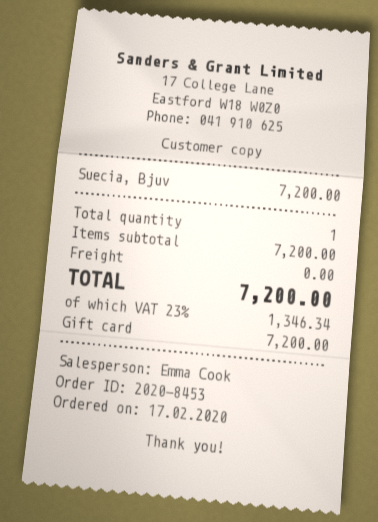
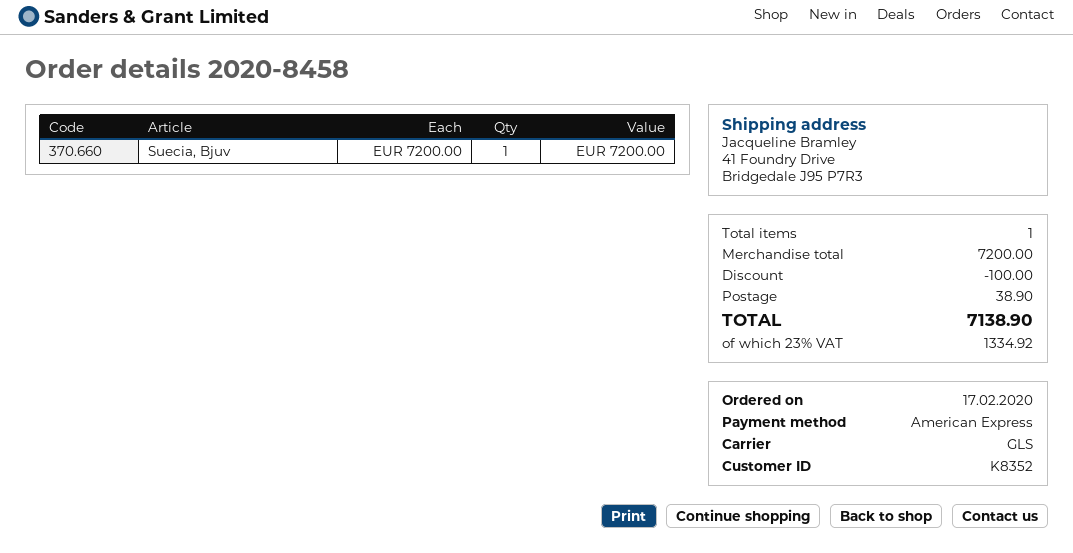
order number: 2020-8453 -> 2020-8458
payment method: gift card -> American Express
discount: none -> 100.00
shipping: 0.00 -> 38.90
tax: 23% = 1346.34 -> 23% = 1334.92
total: 7200.00 -> 7138.90

